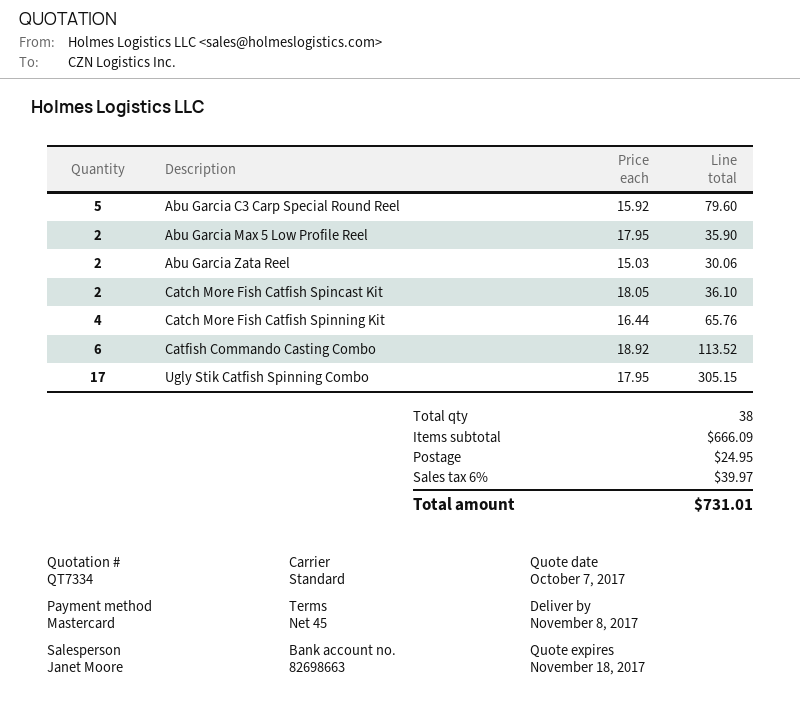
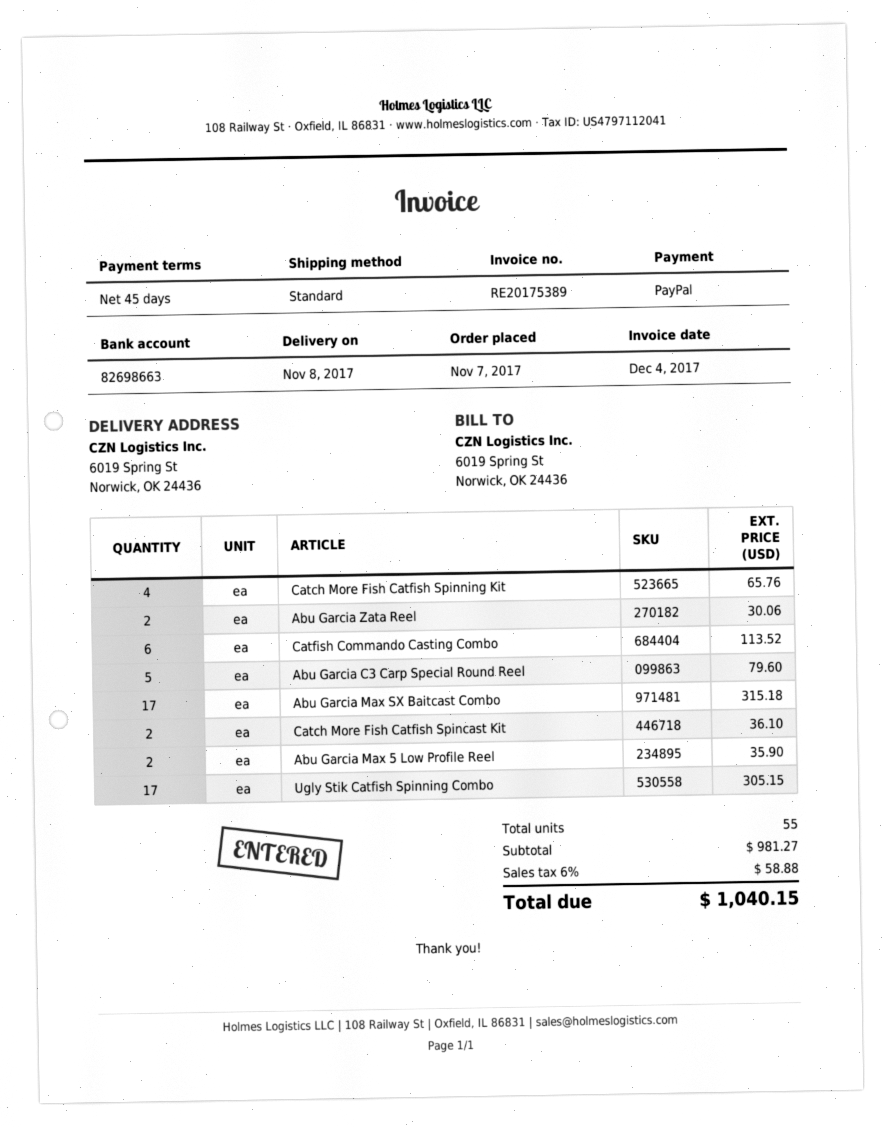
payment method: Mastercard -> PayPal
Abu Garcia Max SX Baitcast Combo: none -> 17 for 315.18
total quantity: 38 -> 55
subtotal: 666.09 -> 981.27
shipping: 24.95 -> none
tax: 6% = 39.97 -> 6% = 58.88
total: 731.01 -> 1040.15

